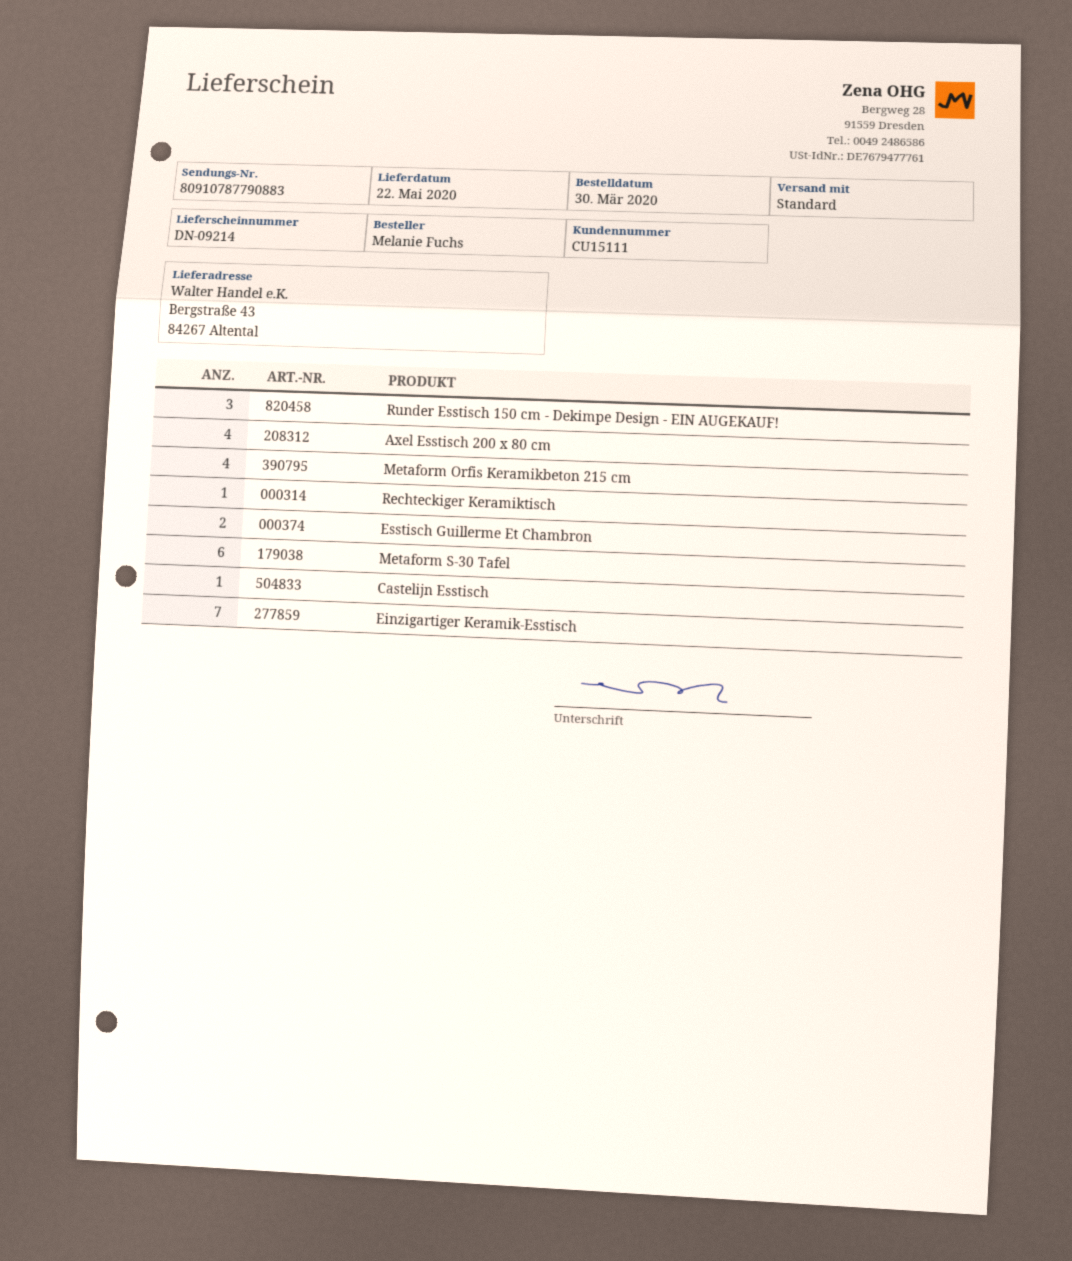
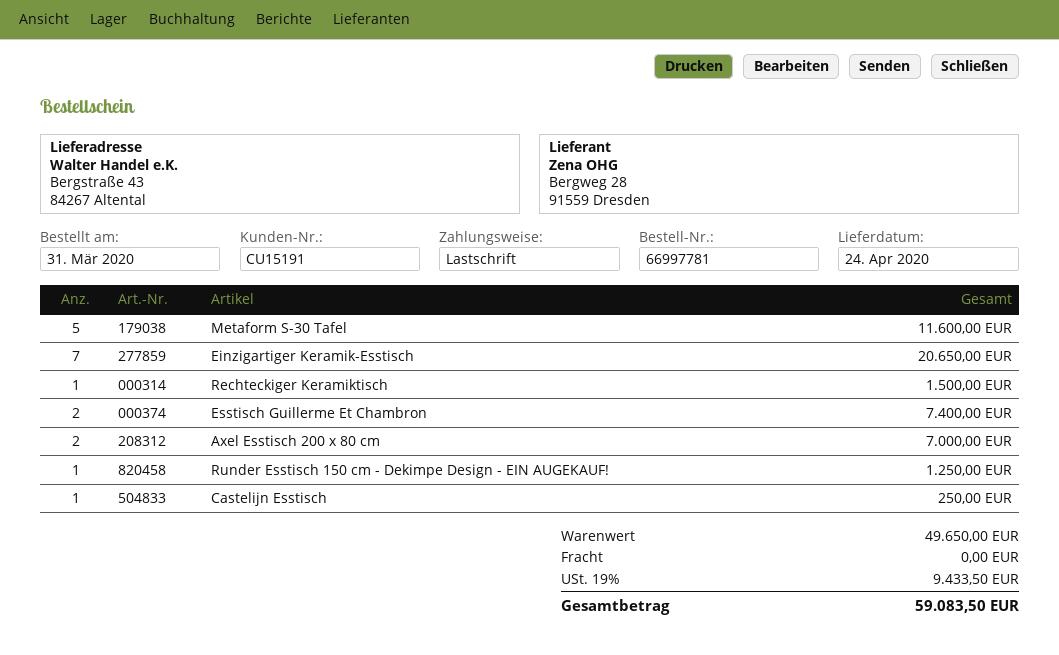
order date: 2020-03-30 -> 2020-03-31
delivery date: 2020-05-22 -> 2020-04-24
customer number: CU15111 -> CU15191
Runder Esstisch 150 cm - Dekimpe Design - EIN AUGEKAUF!: 3 -> 1
Axel Esstisch 200 x 80 cm: 4 -> 2
Metaform Orfis Keramikbeton 215 cm: 4 -> none
Metaform S-30 Tafel: 6 -> 5

